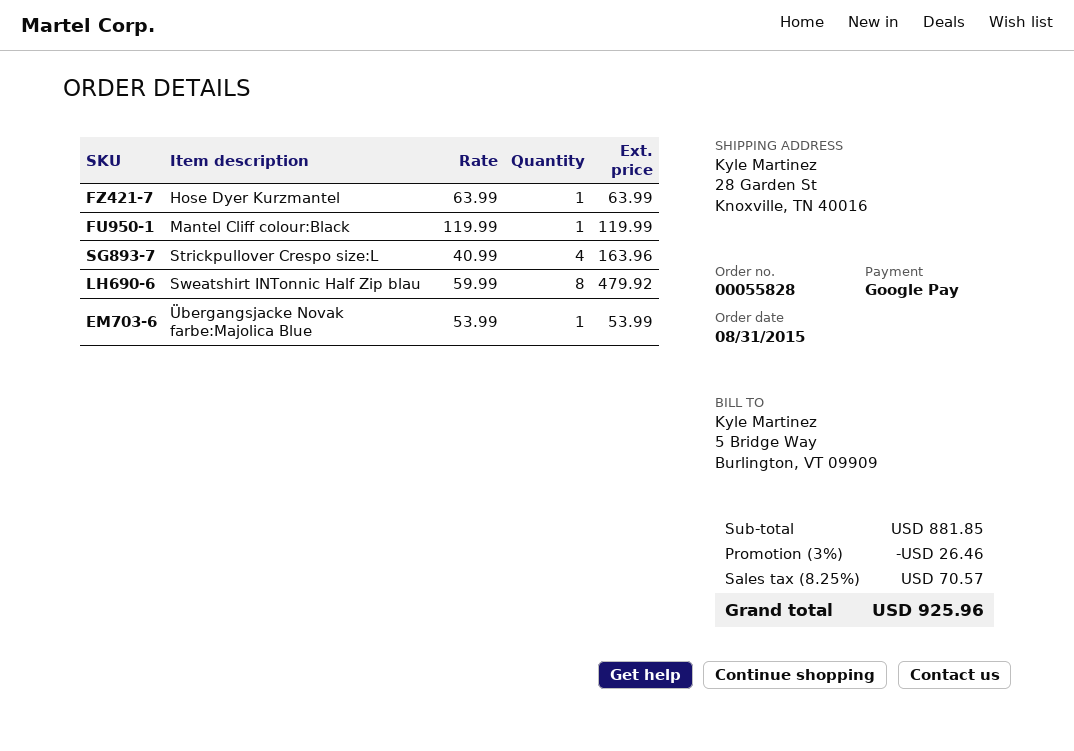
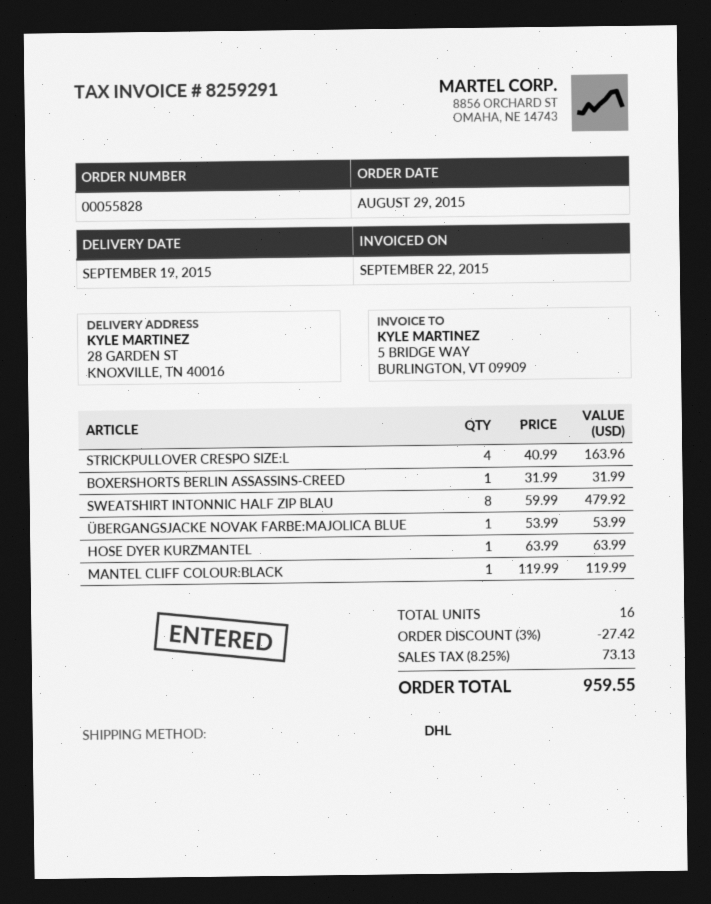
order date: 2015-08-31 -> 2015-08-29
BOXERSHORTS BERLIN ASSASSINS-CREED: none -> 1 x 31.99 = 31.99
discount: 3% = 26.46 -> 3% = 27.42
tax: 8.25% = 70.57 -> 8.25% = 73.13
total: 925.96 -> 959.55

